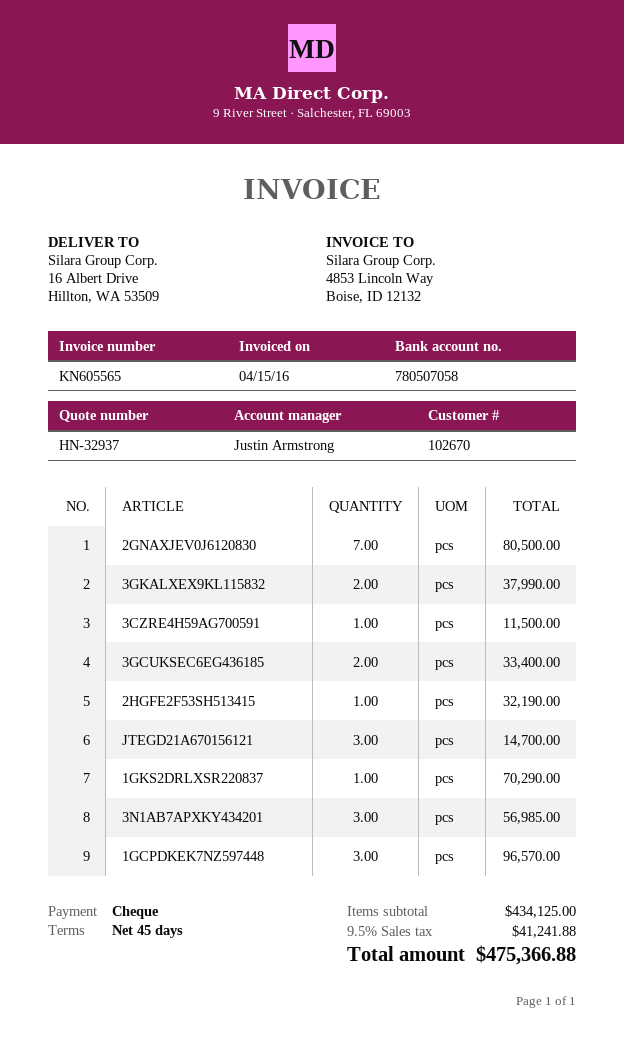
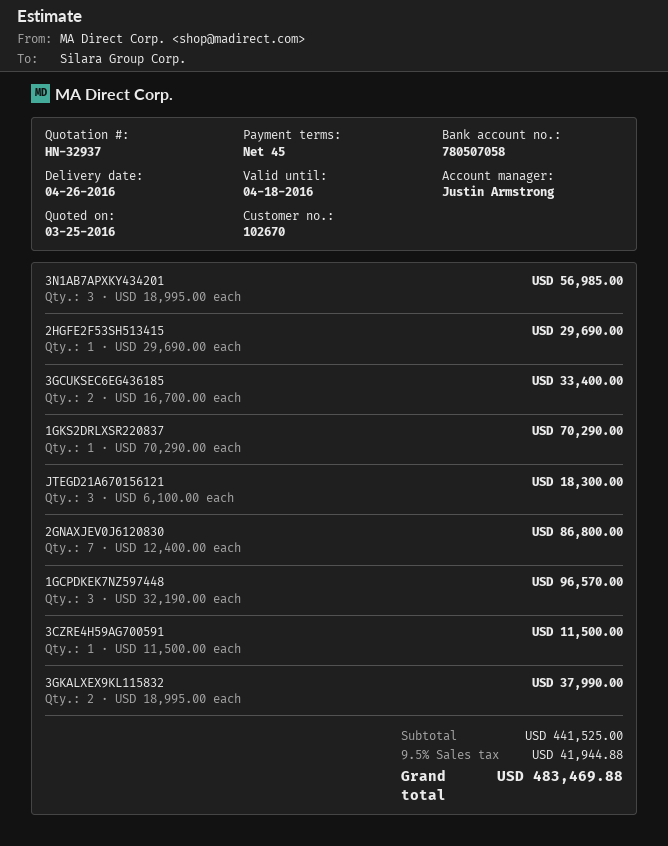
2GNAXJEV0J6120830: 7 for 80500.00 -> 7 for 86800.00
2HGFE2F53SH513415: 1 for 32190.00 -> 1 for 29690.00
JTEGD21A670156121: 3 for 14700.00 -> 3 for 18300.00
subtotal: 434125.00 -> 441525.00
tax: 9.5% = 41241.88 -> 9.5% = 41944.88
total: 475366.88 -> 483469.88

